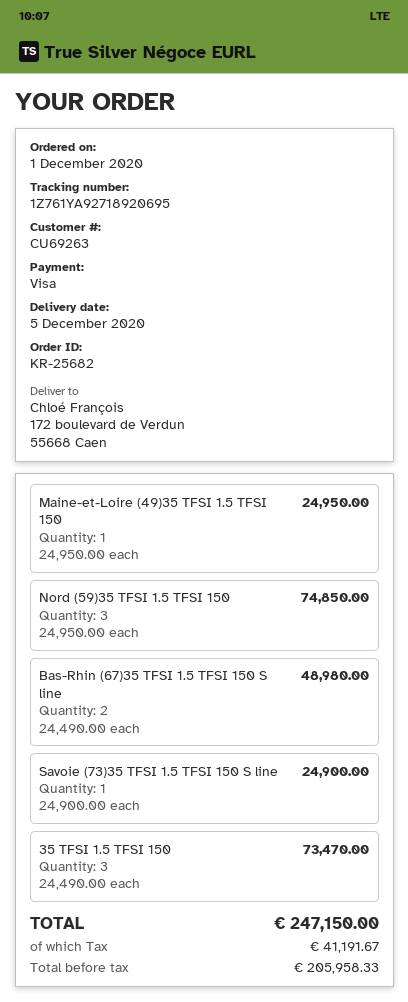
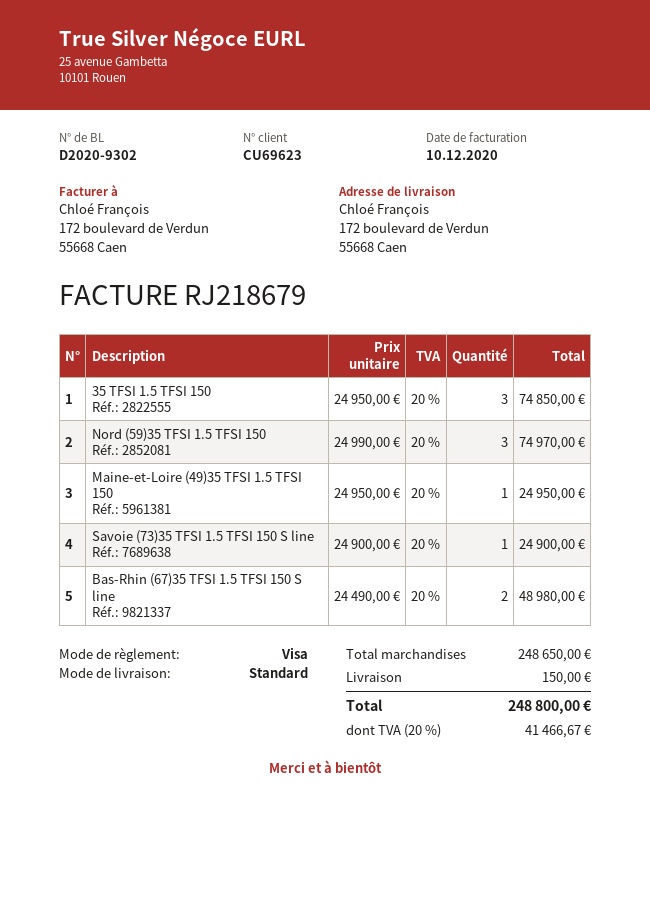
customer number: CU69263 -> CU69623
Nord (59)35 TFSI 1.5 TFSI 150: 3 x 24950.00 = 74850.00 -> 3 x 24990.00 = 74970.00
35 TFSI 1.5 TFSI 150: 3 x 24490.00 = 73470.00 -> 3 x 24950.00 = 74850.00
shipping: none -> 150.00
tax: 41191.67 -> 41466.67
total: 247150.00 -> 248800.00

